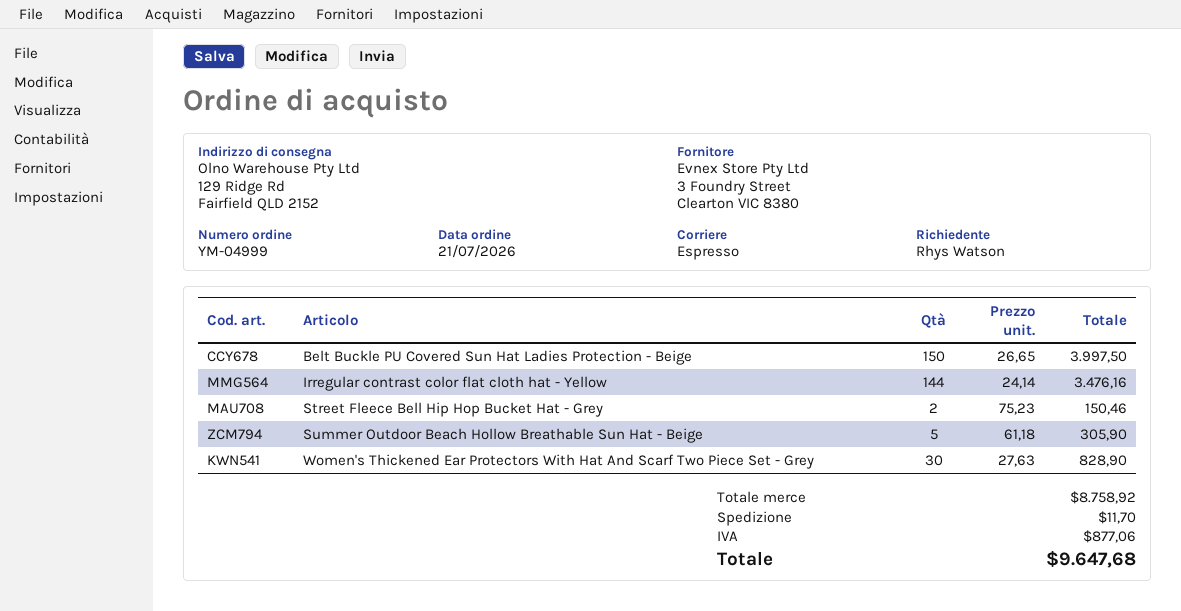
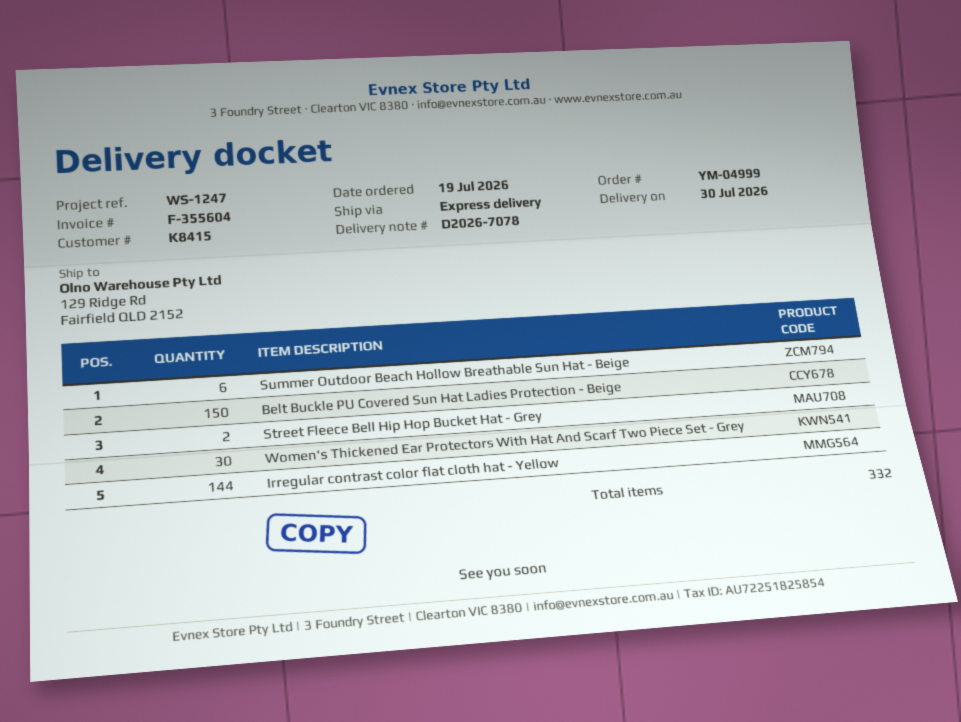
order date: 2026-07-21 -> 2026-07-19
Summer Outdoor Beach Hollow Breathable Sun Hat - Beige: 5 -> 6

